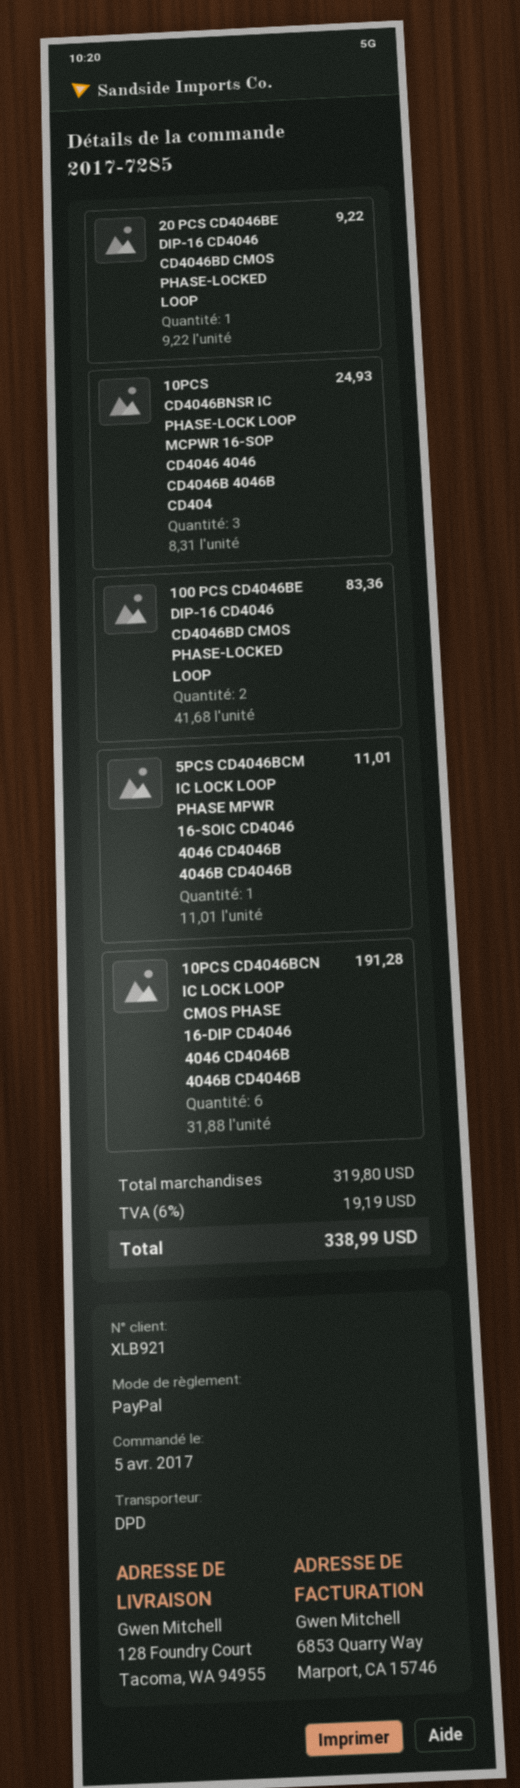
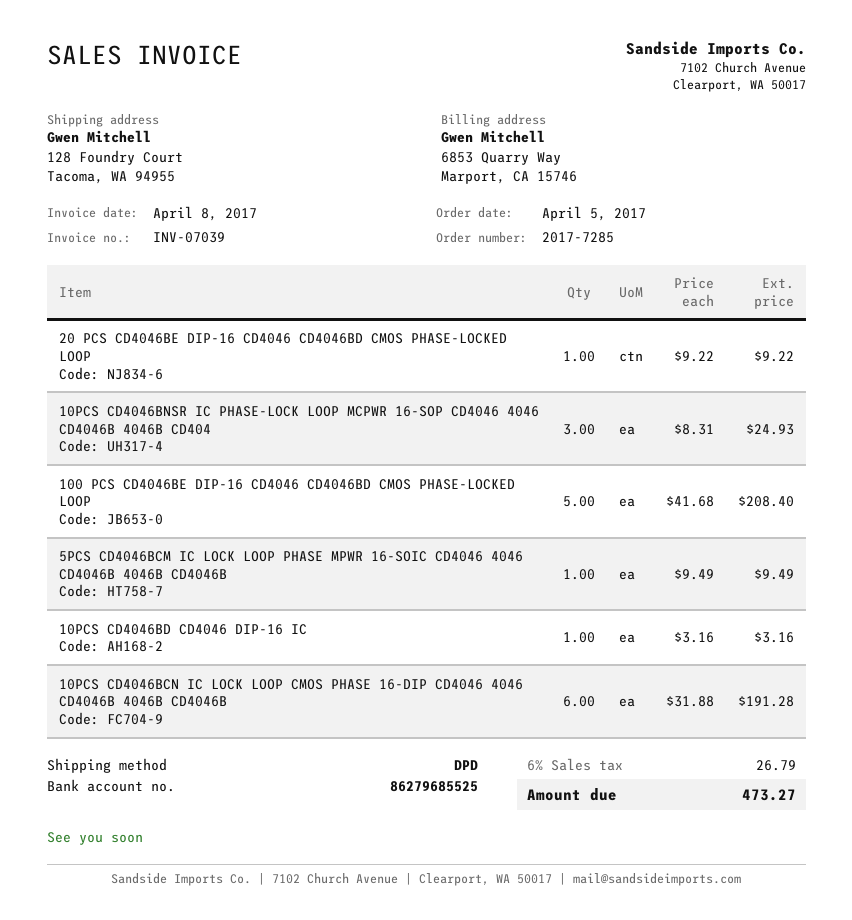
100 PCS CD4046BE DIP-16 CD4046 CD4046BD CMOS PHASE-LOCKED LOOP: 2 x 41.68 = 83.36 -> 5 x 41.68 = 208.40
5PCS CD4046BCM IC LOCK LOOP PHASE MPWR 16-SOIC CD4046 4046 CD4046B 4046B CD4046B: 1 x 11.01 = 11.01 -> 1 x 9.49 = 9.49
10PCS CD4046BD CD4046 DIP-16 IC: none -> 1 x 3.16 = 3.16
tax: 6% = 19.19 -> 6% = 26.79
total: 338.99 -> 473.27

